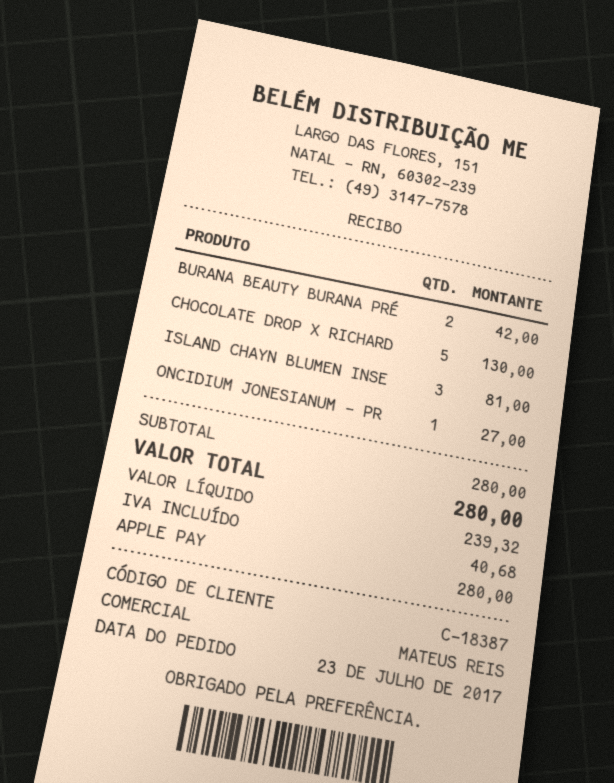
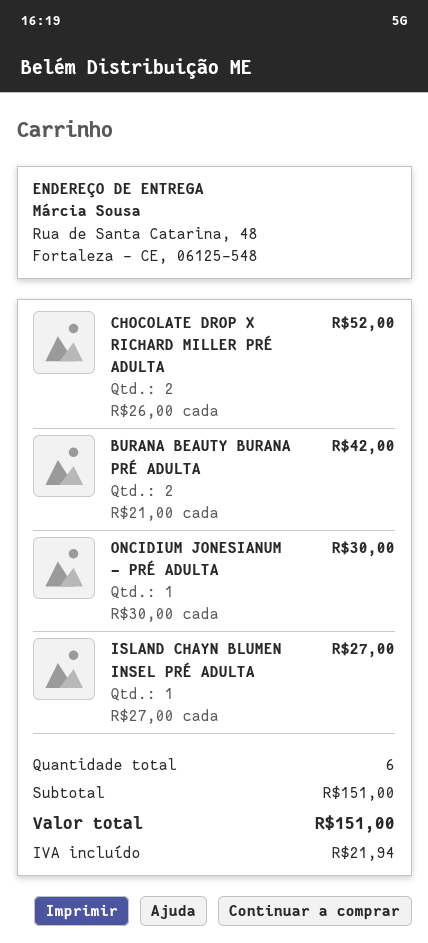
CHOCOLATE DROP X RICHARD: 5 for 130.00 -> 2 for 52.00
ISLAND CHAYN BLUMEN INSE: 3 for 81.00 -> 1 for 27.00
ONCIDIUM JONESIANUM – PR: 1 for 27.00 -> 1 for 30.00
subtotal: 280.00 -> 151.00
tax: 40.68 -> 21.94
total: 280.00 -> 151.00

